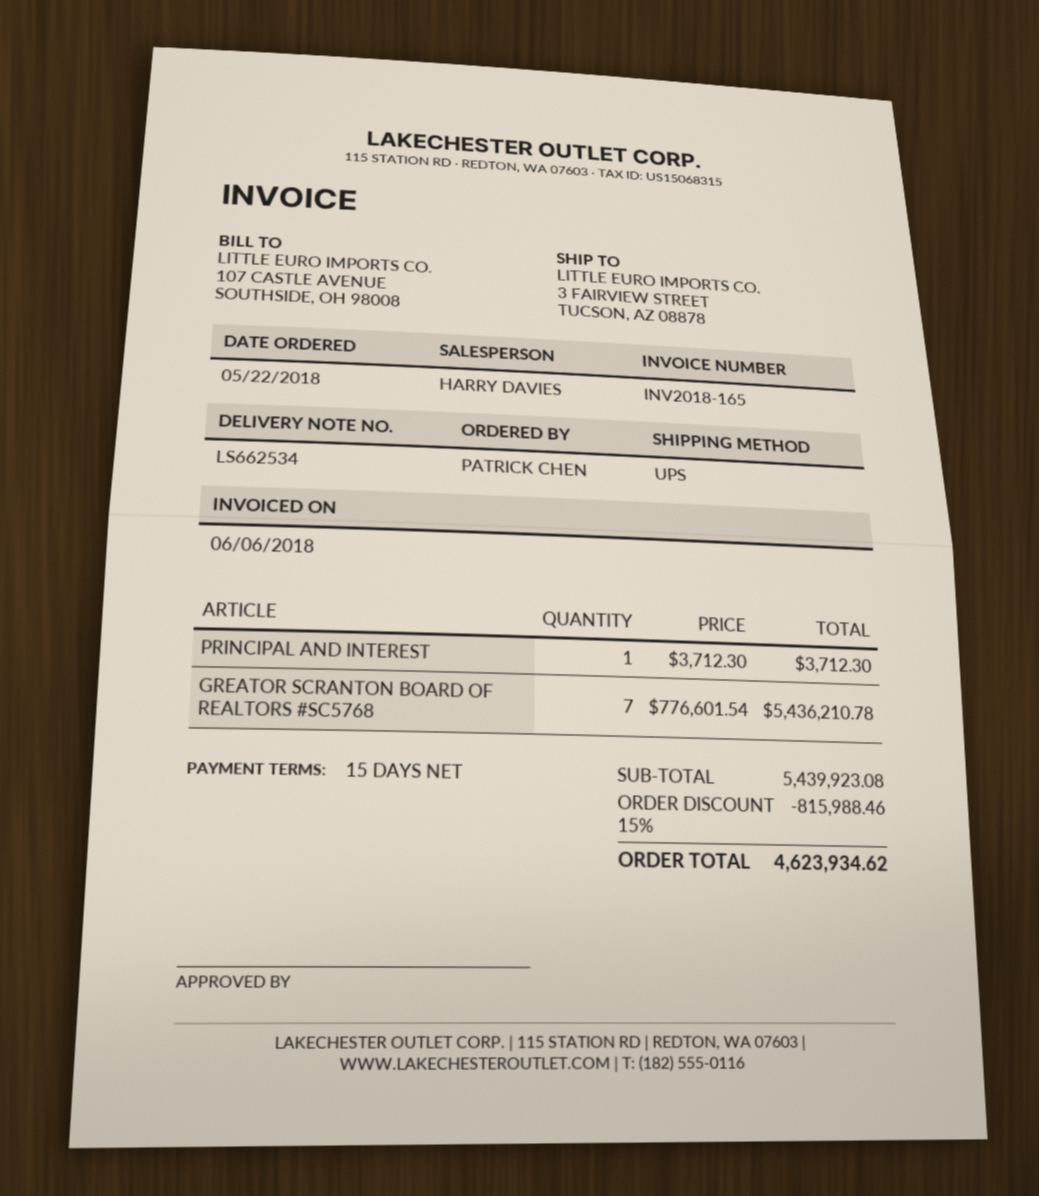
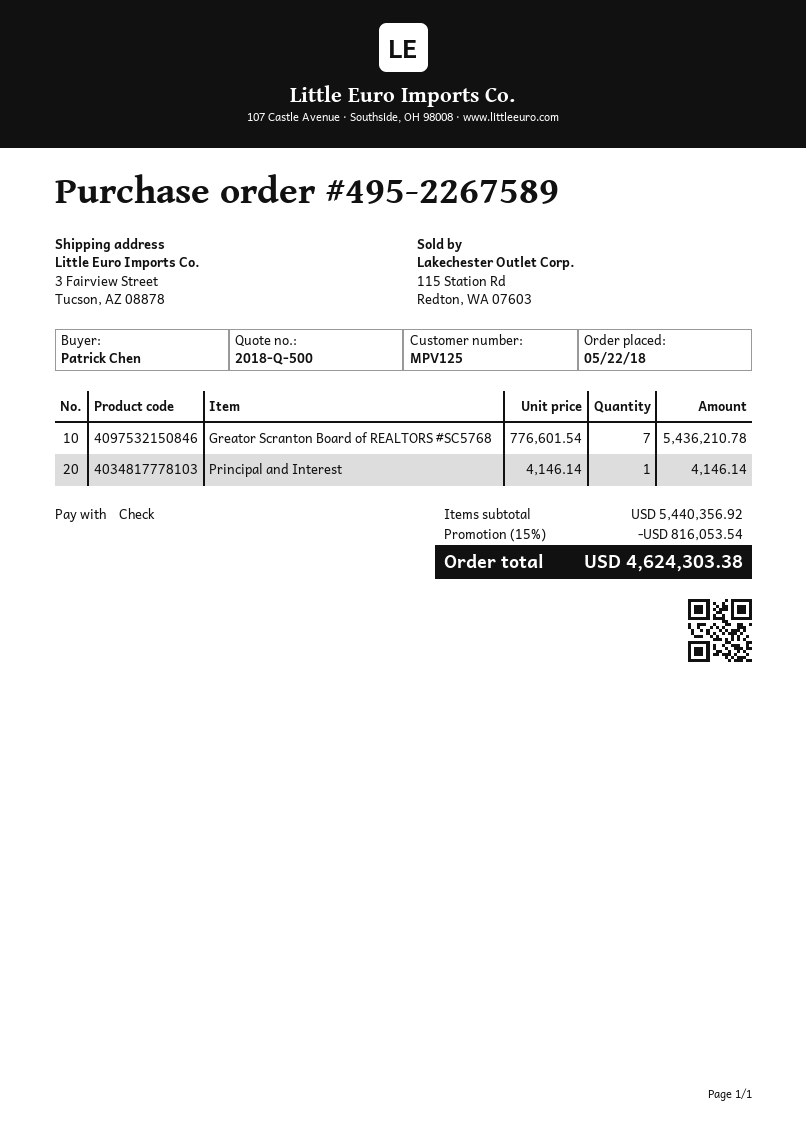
PRINCIPAL AND INTEREST: 1 x 3712.30 = 3712.30 -> 1 x 4146.14 = 4146.14
subtotal: 5439923.08 -> 5440356.92
discount: 15% = 815988.46 -> 15% = 816053.54
total: 4623934.62 -> 4624303.38

